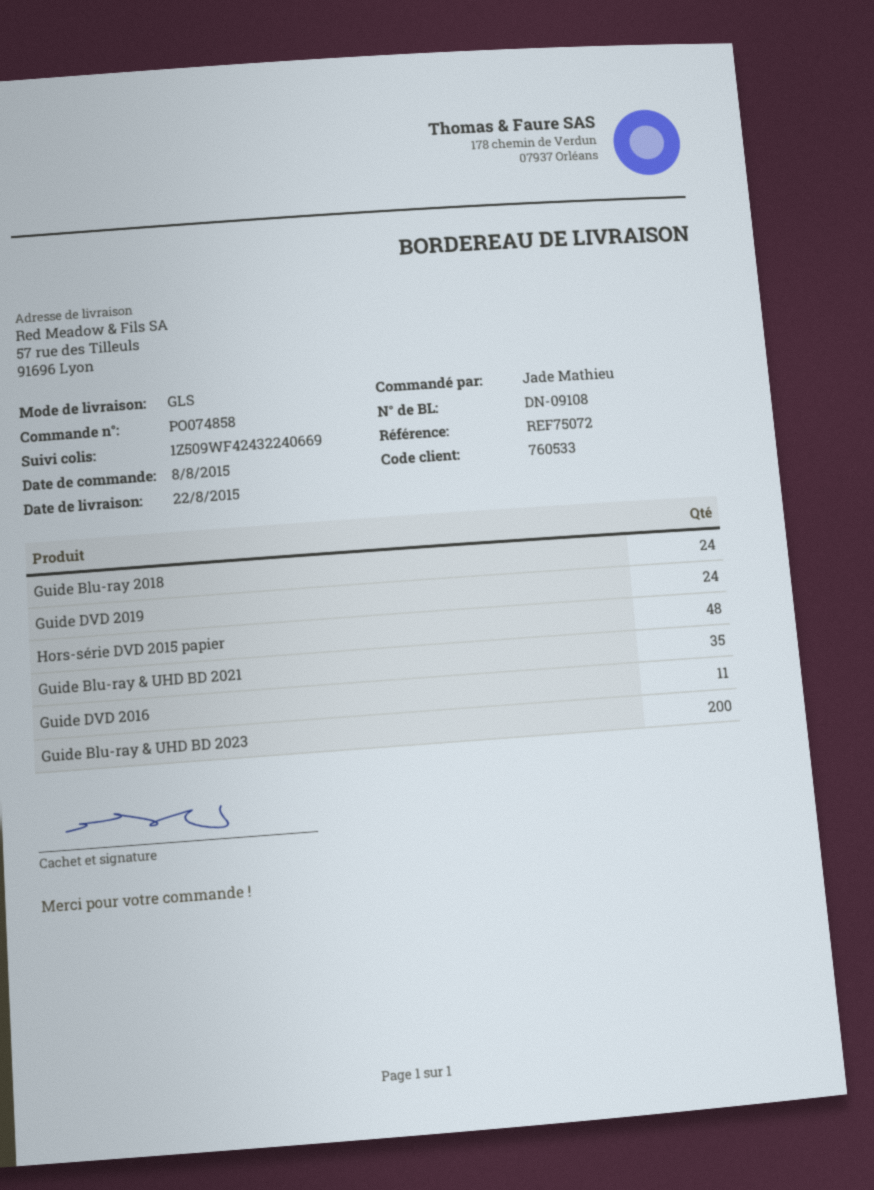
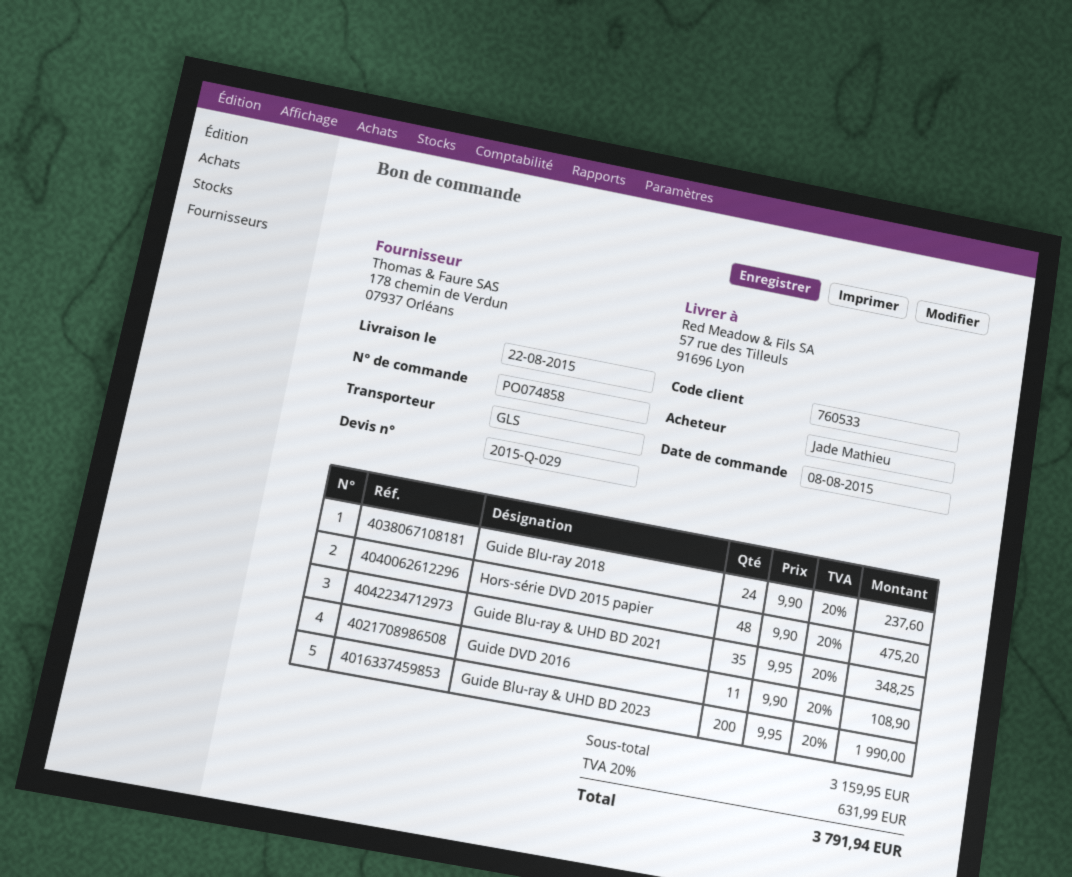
Guide DVD 2019: 24 -> none

